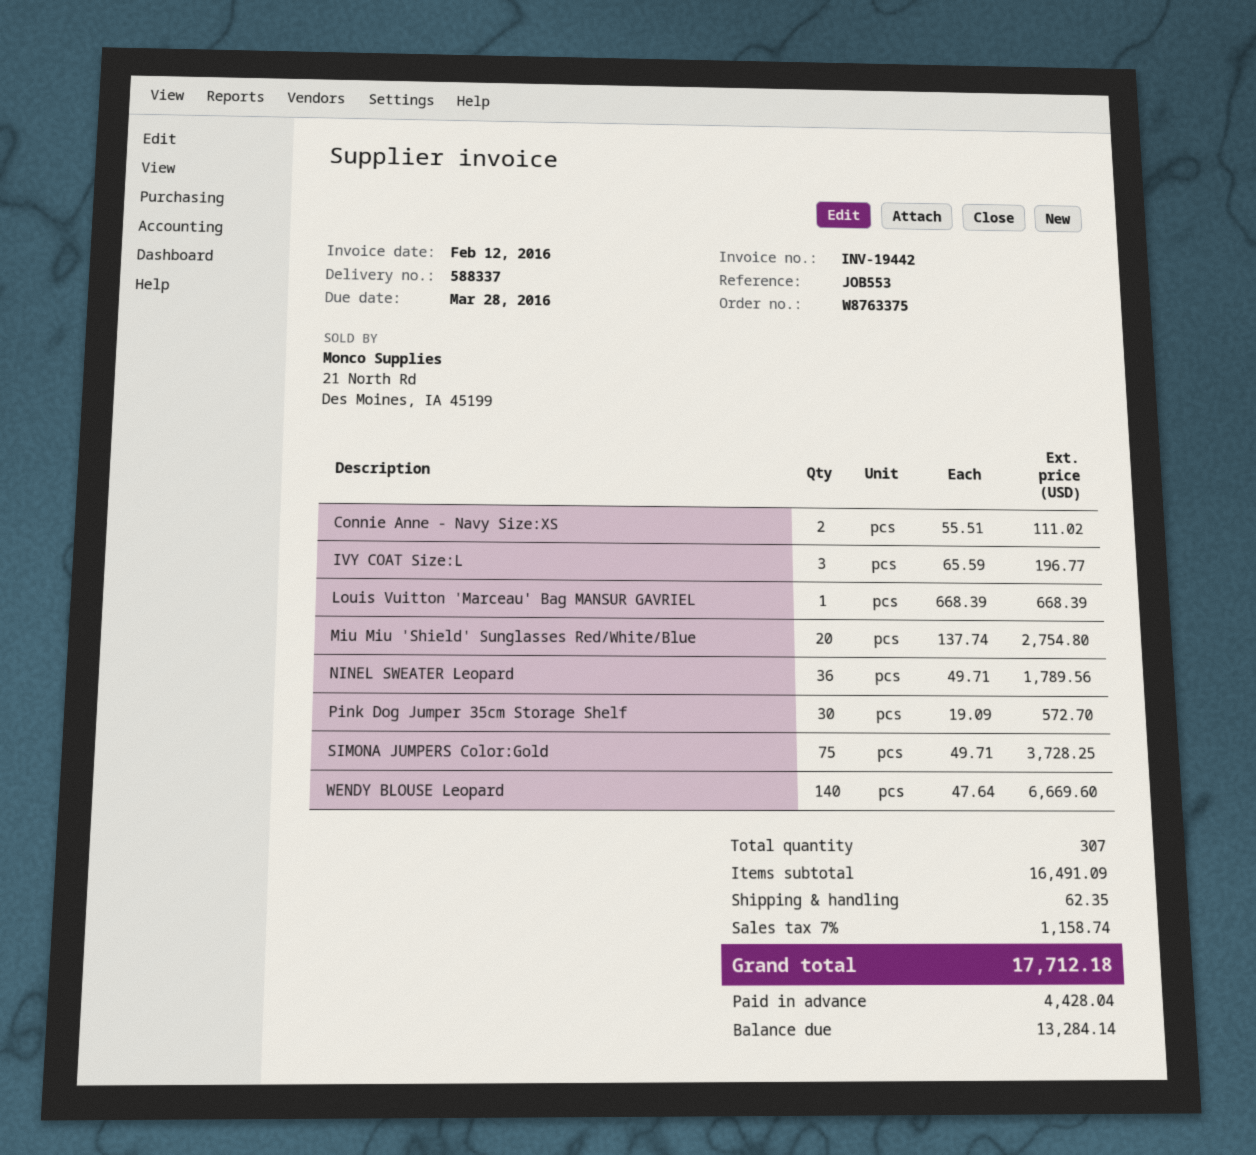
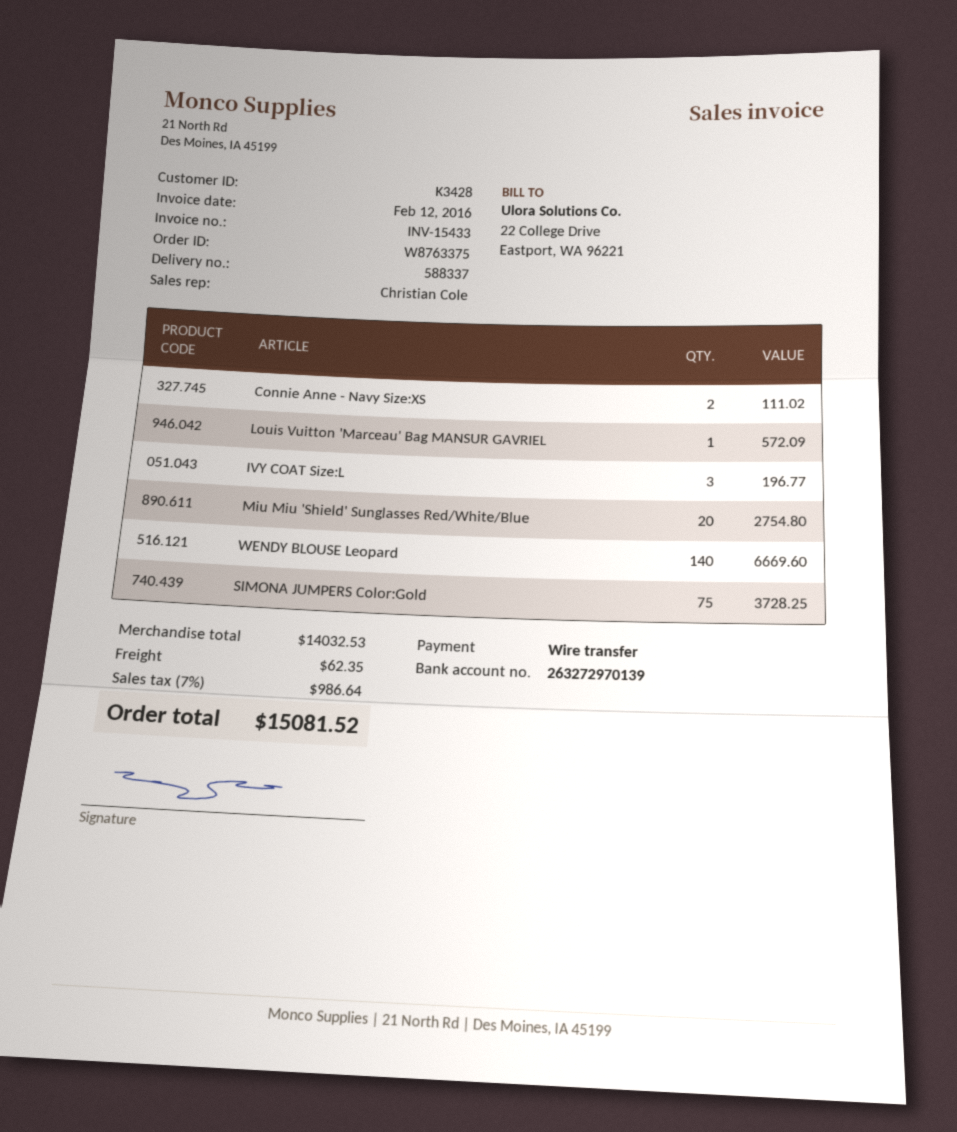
invoice number: INV-19442 -> INV-15433
Louis Vuitton 'Marceau' Bag MANSUR GAVRIEL: 1 for 668.39 -> 1 for 572.09
NINEL SWEATER Leopard: 36 for 1789.56 -> none
Pink Dog Jumper 35cm Storage Shelf: 30 for 572.70 -> none
subtotal: 16491.09 -> 14032.53
tax: 7% = 1158.74 -> 7% = 986.64
total: 17712.18 -> 15081.52

